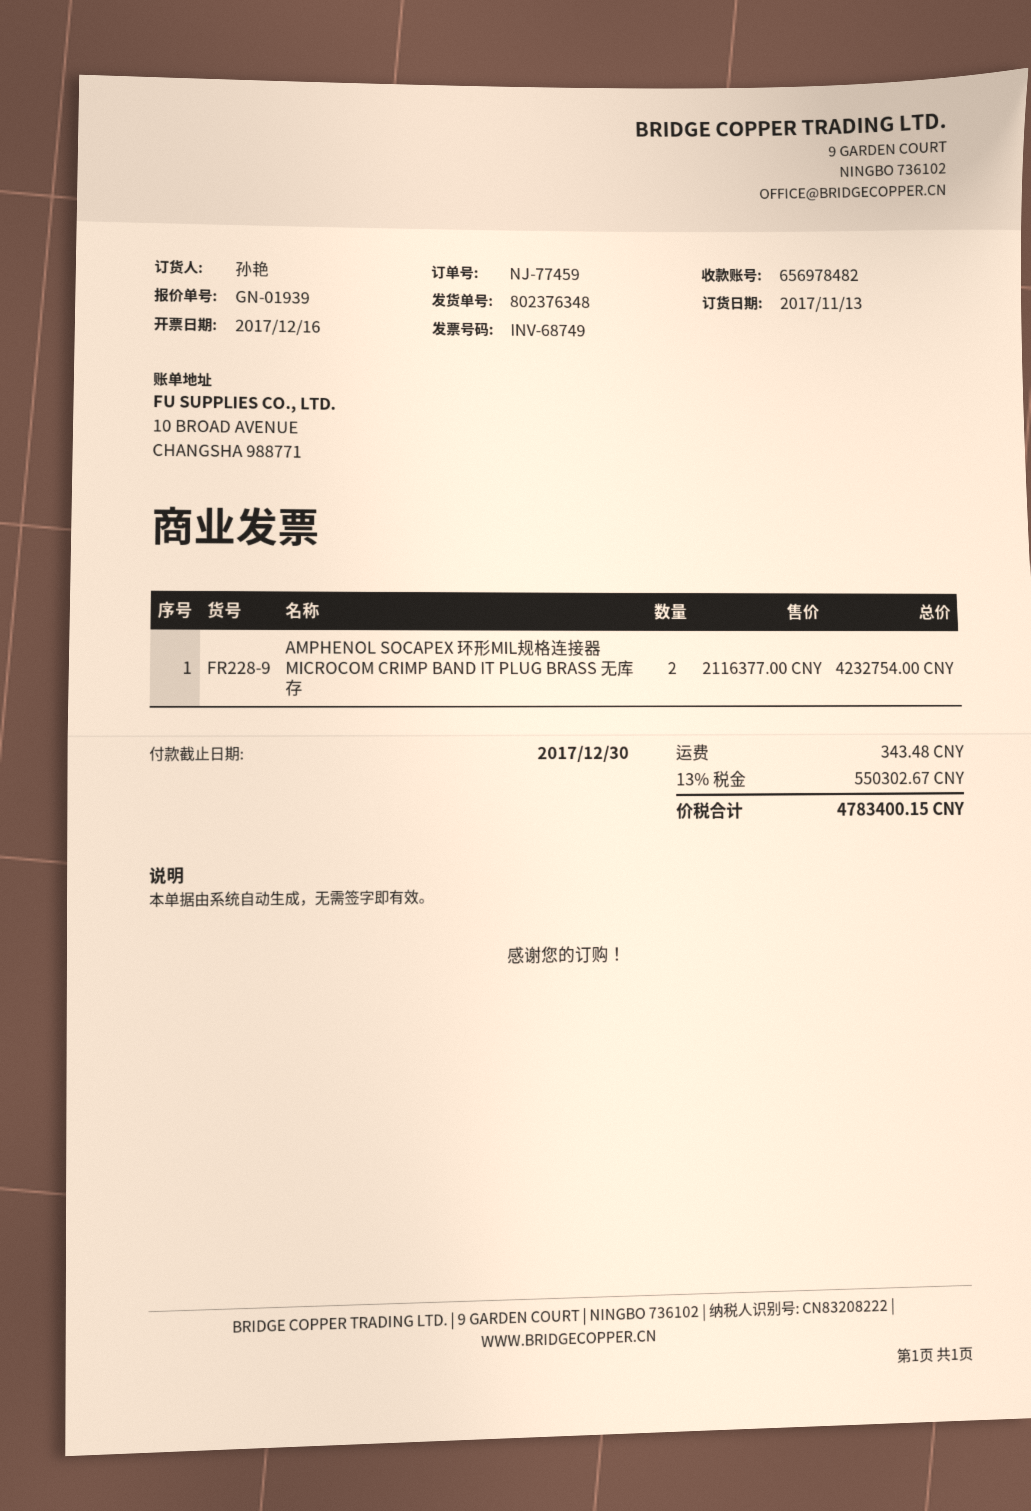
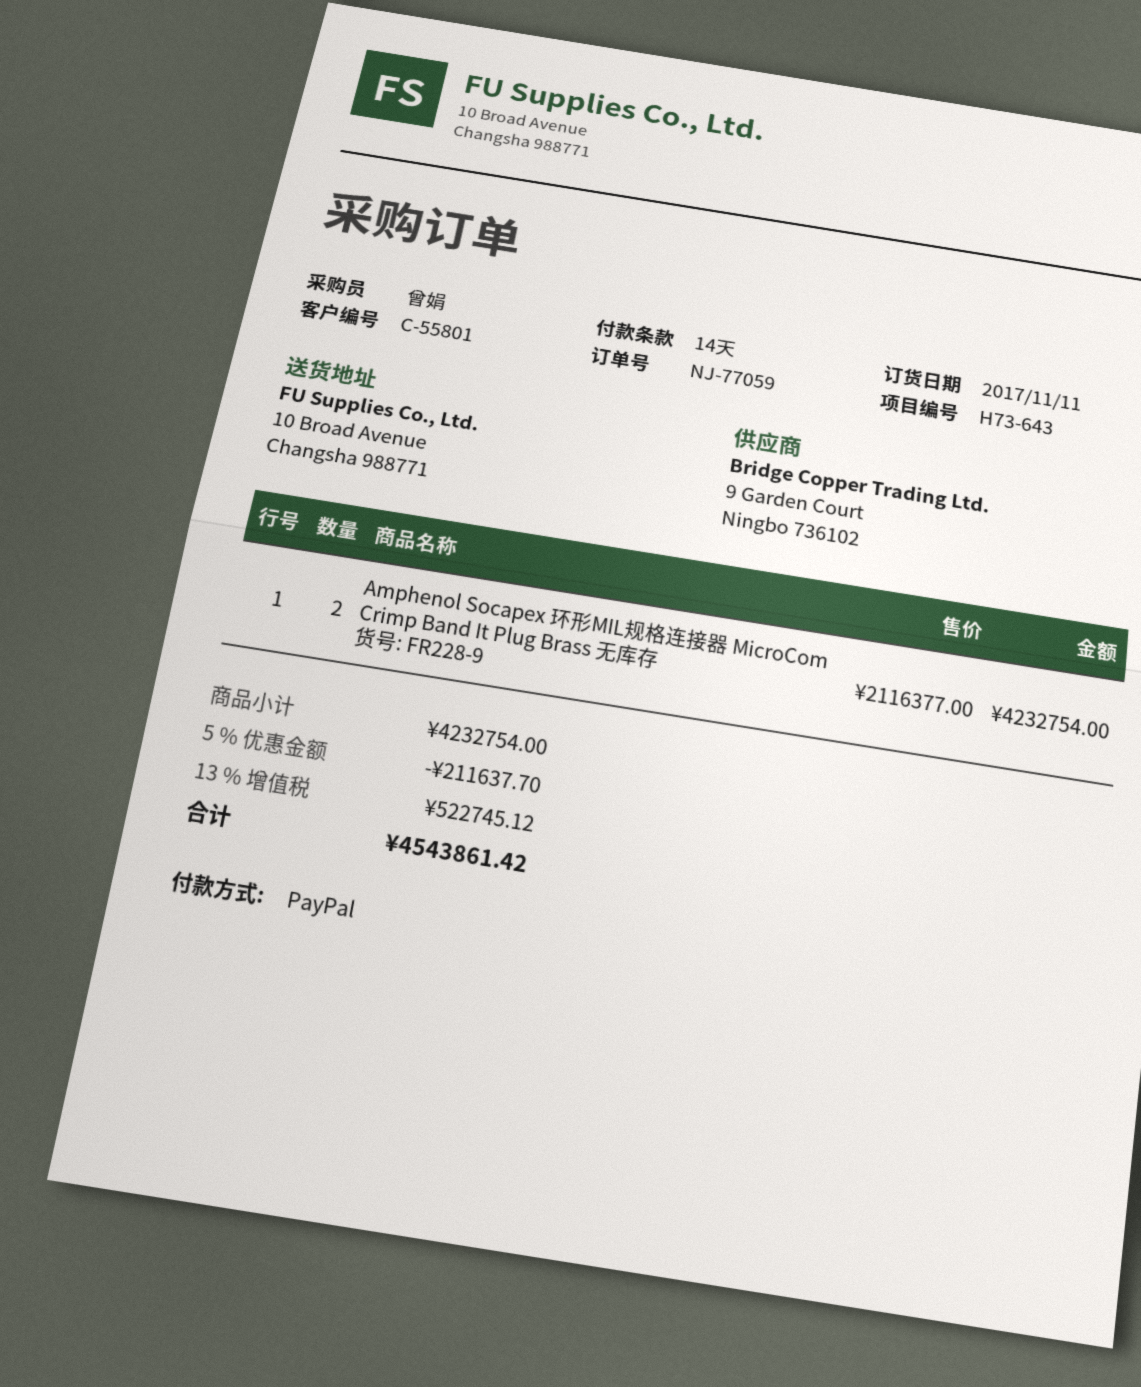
order number: NJ-77459 -> NJ-77059
order date: 2017-11-13 -> 2017-11-11
ordered by: 孙艳 -> 曾娟
discount: none -> 5% = 211637.70
shipping: 343.48 -> none
tax: 13% = 550302.67 -> 13% = 522745.12
total: 4783400.15 -> 4543861.42

